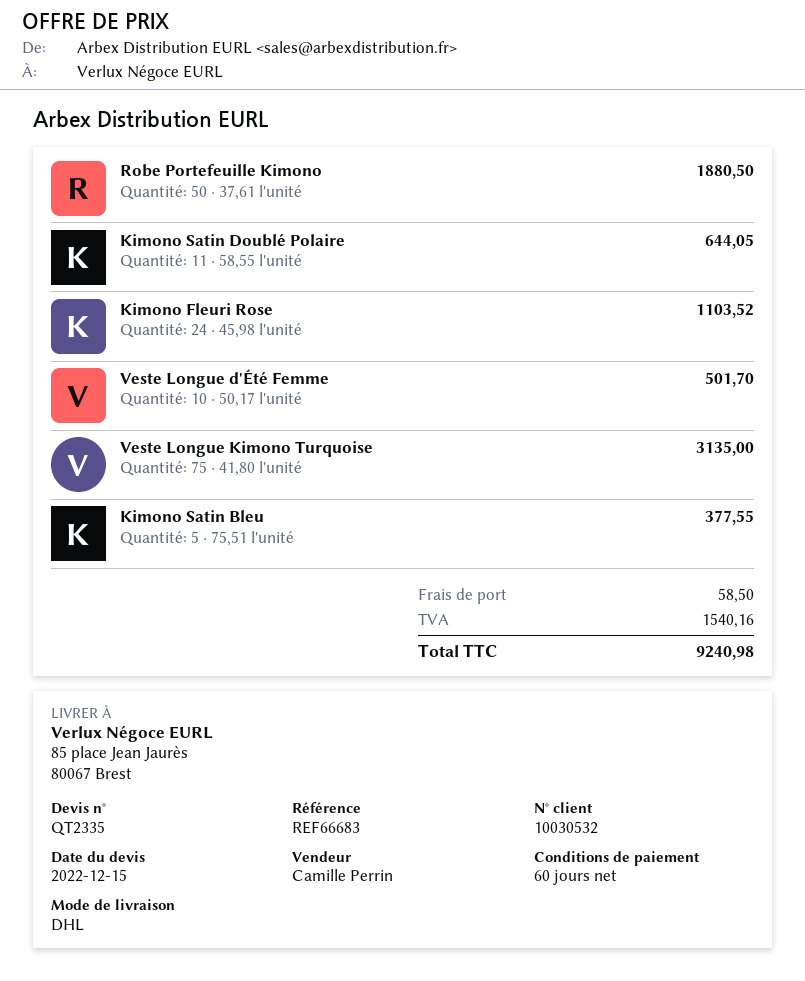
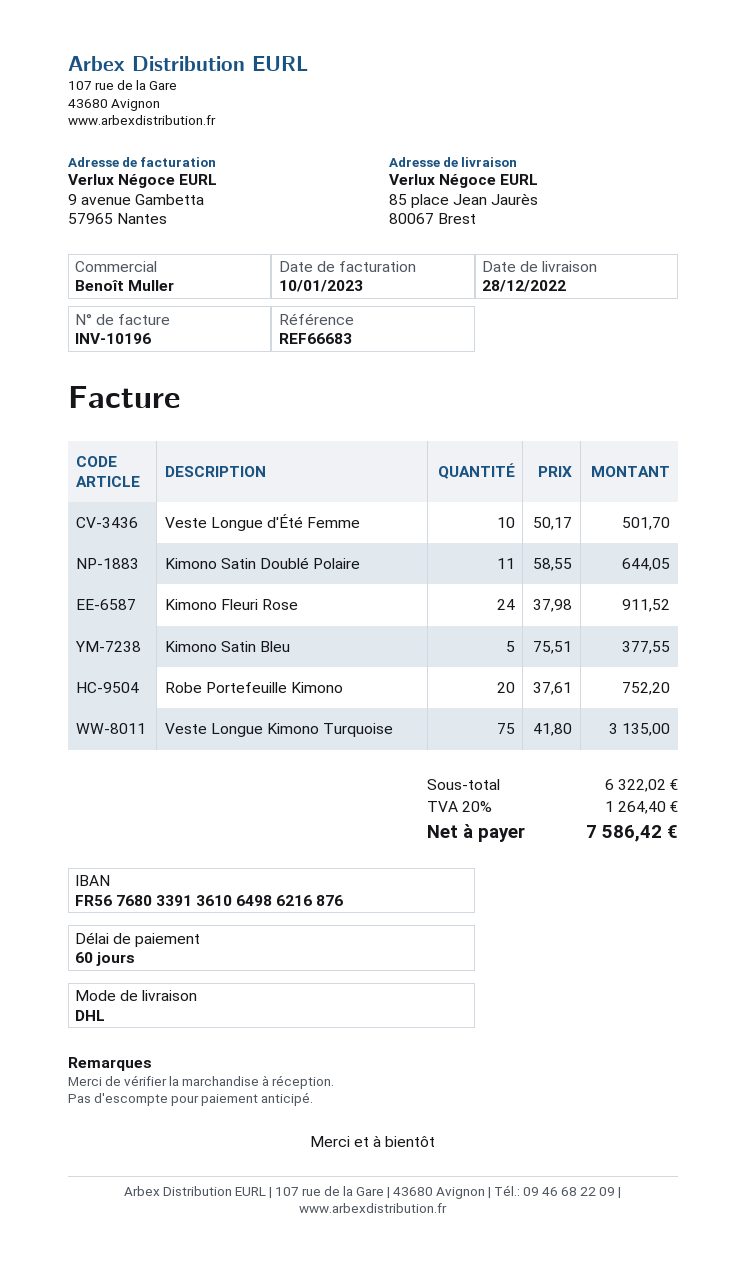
sales rep: Camille Perrin -> Benoît Muller
Robe Portefeuille Kimono: 50 x 37.61 = 1880.50 -> 20 x 37.61 = 752.20
Kimono Fleuri Rose: 24 x 45.98 = 1103.52 -> 24 x 37.98 = 911.52
shipping: 58.50 -> none
tax: 1540.16 -> 1264.40
total: 9240.98 -> 7586.42

